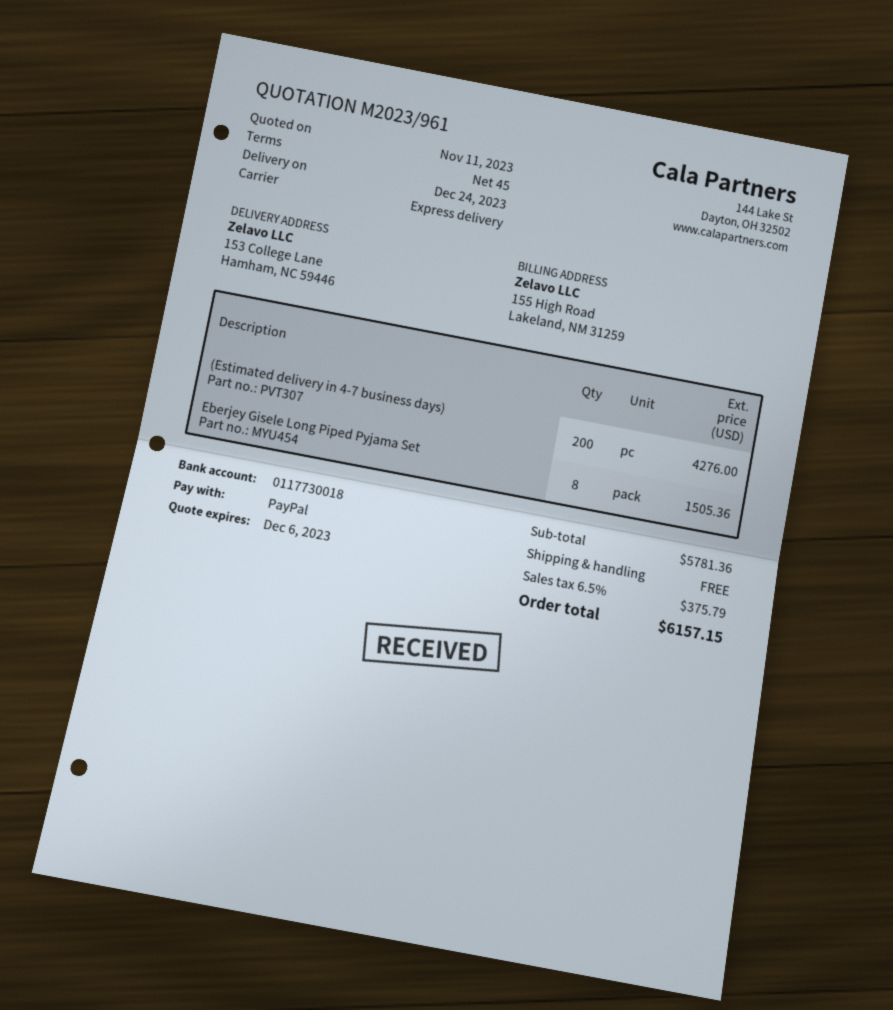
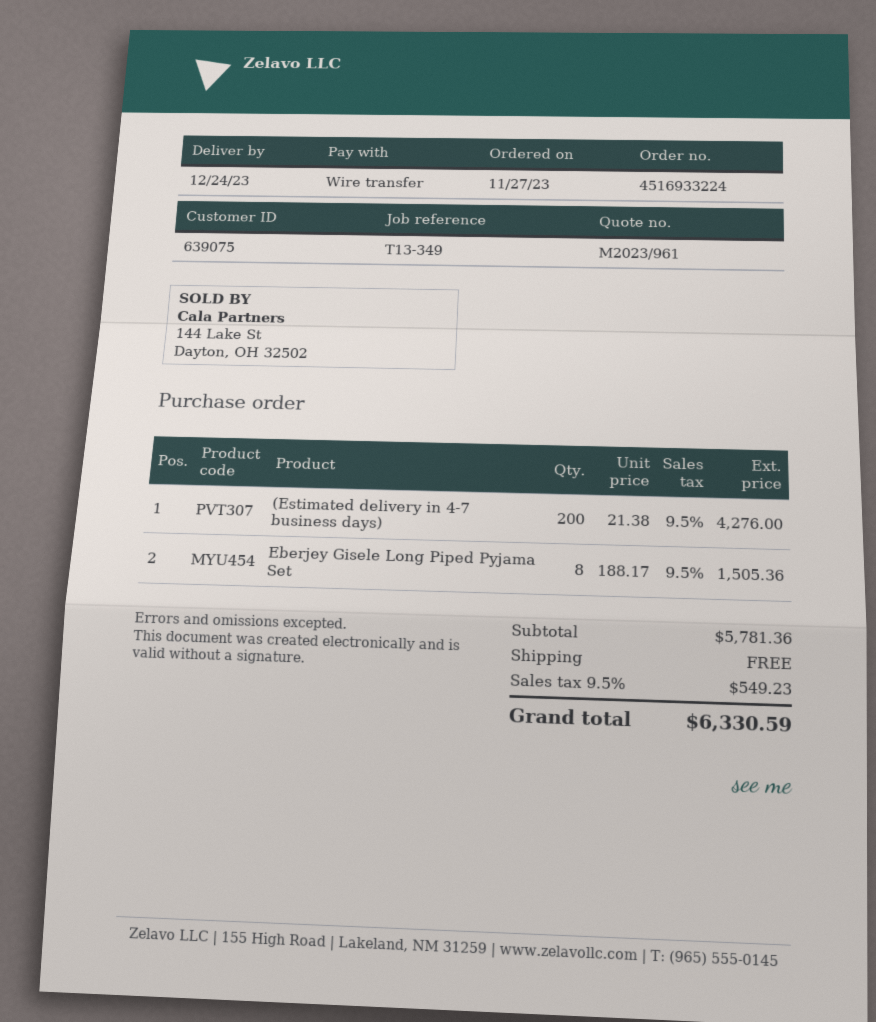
payment method: PayPal -> bank transfer
tax: 6.5% = 375.79 -> 9.5% = 549.23
total: 6157.15 -> 6330.59

